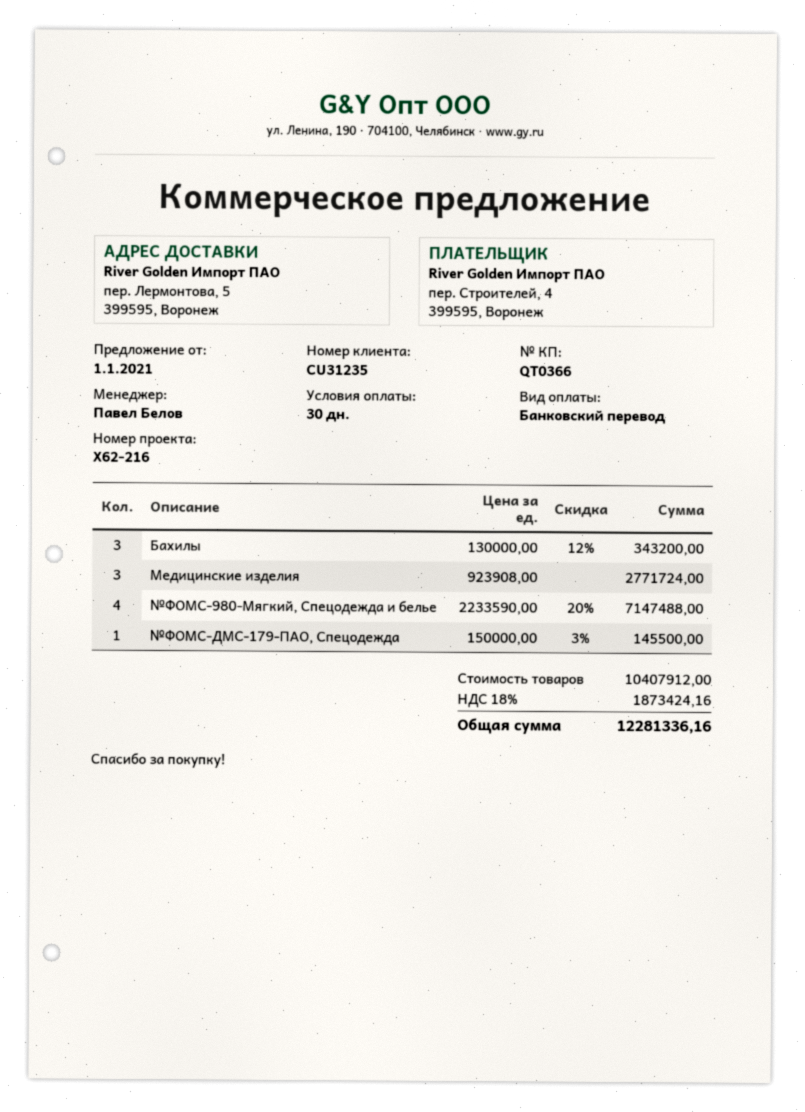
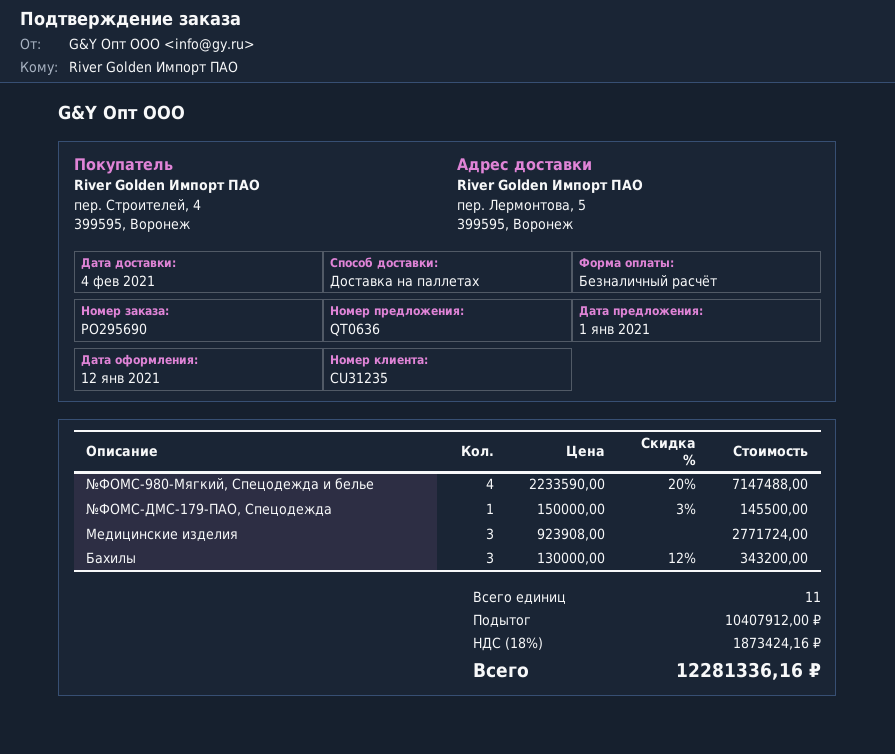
quote number: QT0366 -> QT0636

